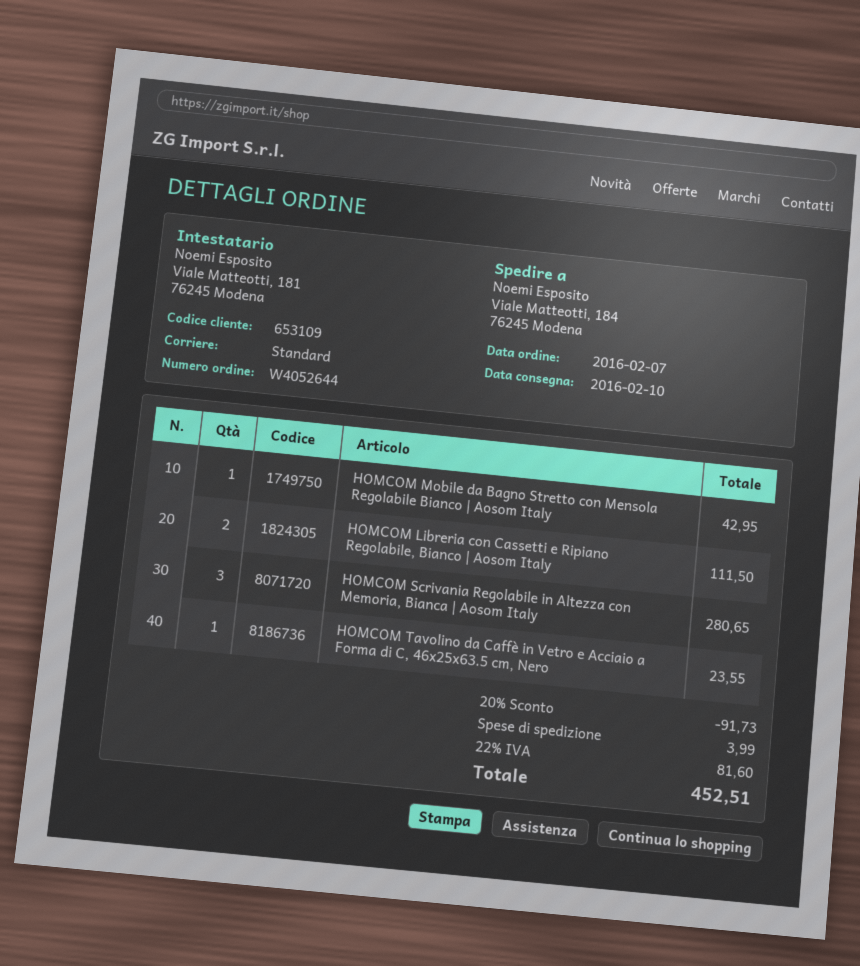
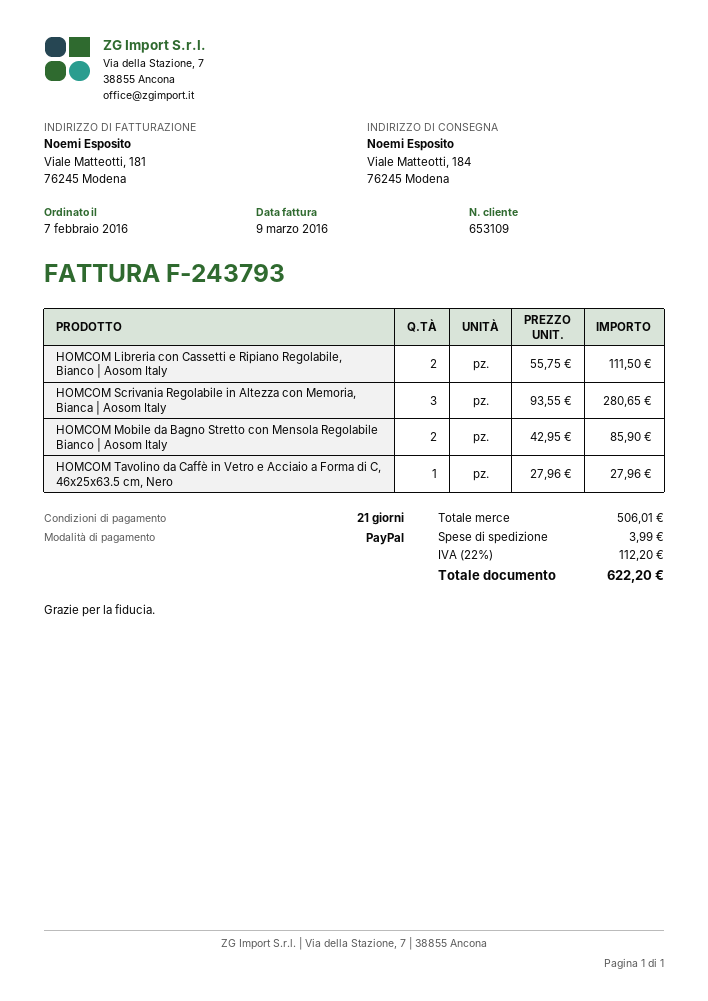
HOMCOM Mobile da Bagno Stretto con Mensola Regolabile Bianco | Aosom Italy: 1 for 42.95 -> 2 for 85.90
HOMCOM Tavolino da Caffè in Vetro e Acciaio a Forma di C, 46x25x63.5 cm, Nero: 1 for 23.55 -> 1 for 27.96
discount: 20% = 91.73 -> none
tax: 22% = 81.60 -> 22% = 112.20
total: 452.51 -> 622.20

